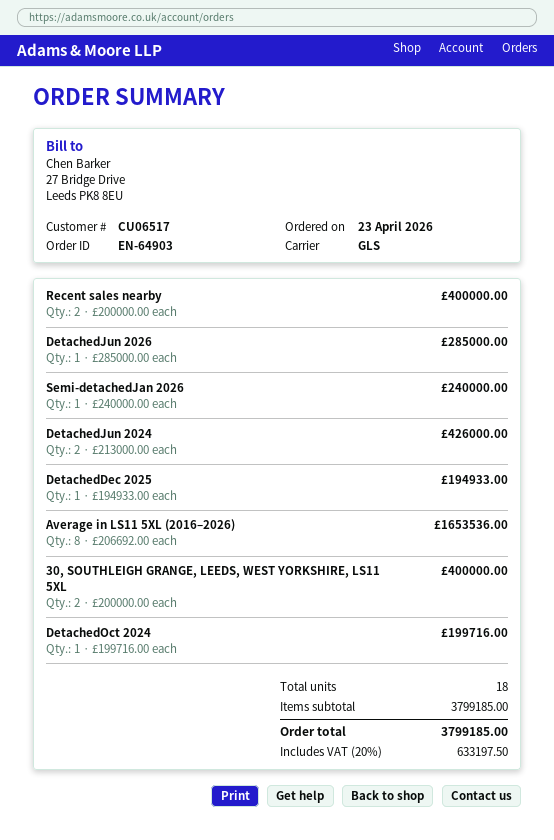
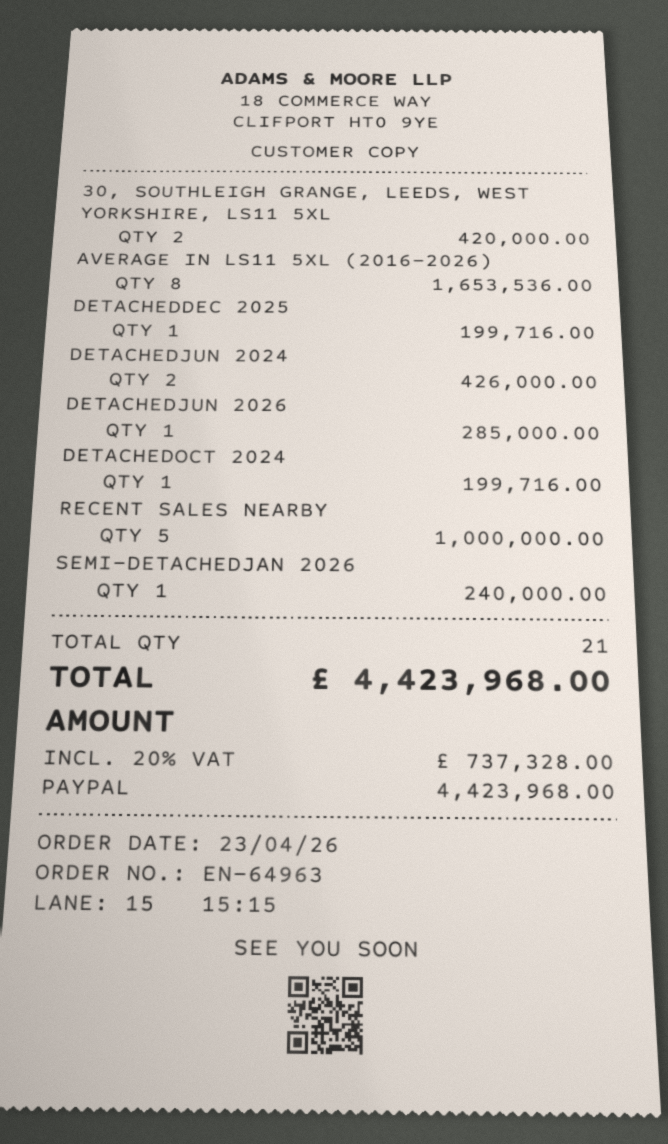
order number: EN-64903 -> EN-64963
Recent sales nearby: 2 for 400000.00 -> 5 for 1000000.00
DetachedDec 2025: 1 for 194933.00 -> 1 for 199716.00
30, SOUTHLEIGH GRANGE, LEEDS, WEST YORKSHIRE, LS11 5XL: 2 for 400000.00 -> 2 for 420000.00
total quantity: 18 -> 21
tax: 20% = 633197.50 -> 20% = 737328.00
total: 3799185.00 -> 4423968.00

